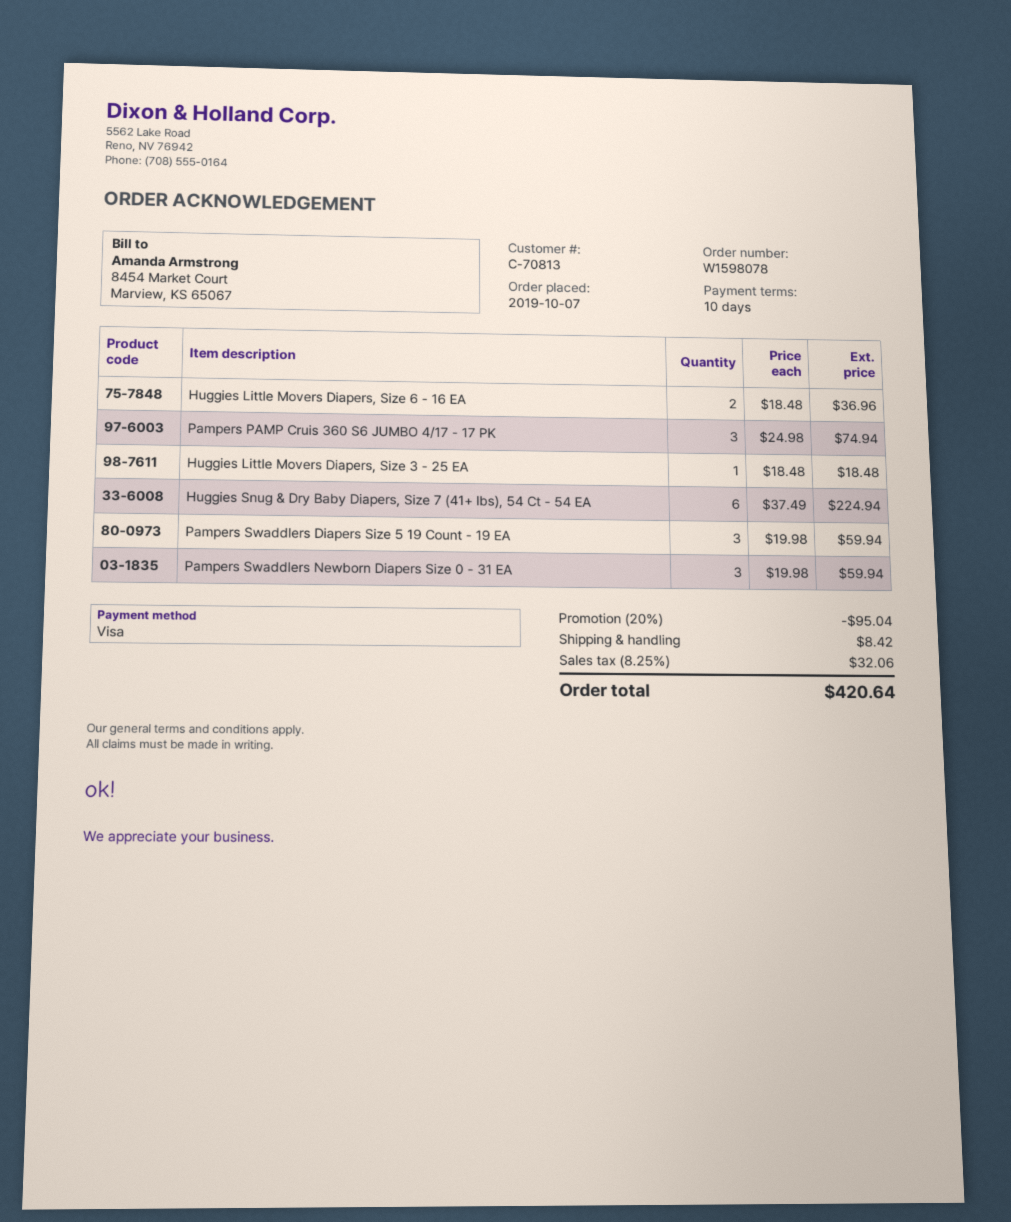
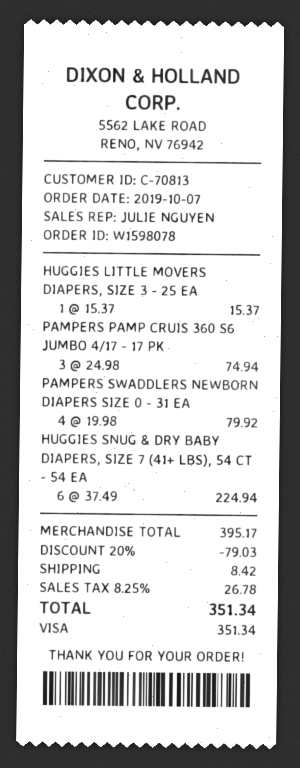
Huggies Little Movers Diapers, Size 6 - 16 EA: 2 x 18.48 = 36.96 -> none
Huggies Little Movers Diapers, Size 3 - 25 EA: 1 x 18.48 = 18.48 -> 1 x 15.37 = 15.37
Pampers Swaddlers Diapers Size 5 19 Count - 19 EA: 3 x 19.98 = 59.94 -> none
Pampers Swaddlers Newborn Diapers Size 0 - 31 EA: 3 x 19.98 = 59.94 -> 4 x 19.98 = 79.92
discount: 20% = 95.04 -> 20% = 79.03
tax: 8.25% = 32.06 -> 8.25% = 26.78
total: 420.64 -> 351.34

